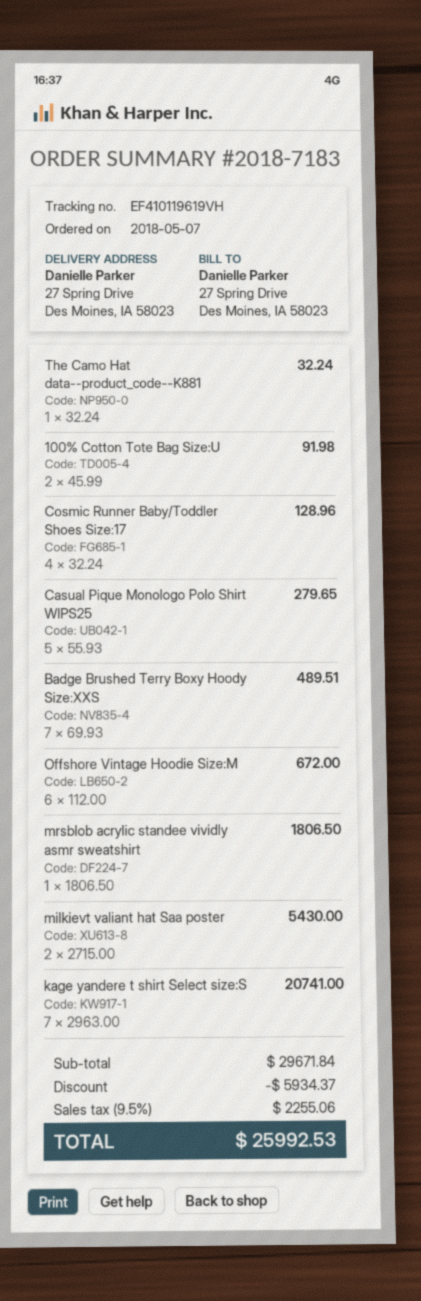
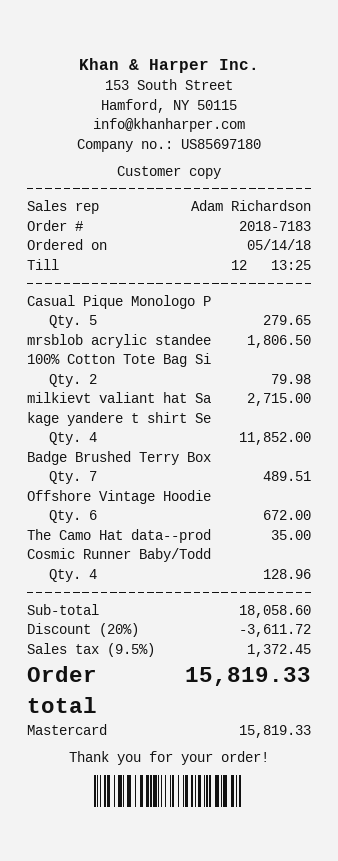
order date: 2018-05-07 -> 2018-05-14
The Camo Hat data--product_code--K881: 1 for 32.24 -> 1 for 35.00
100% Cotton Tote Bag Size:U: 2 for 91.98 -> 2 for 79.98
milkievt valiant hat Saa poster: 2 for 5430.00 -> 1 for 2715.00
kage yandere t shirt Select size:S: 7 for 20741.00 -> 4 for 11852.00
subtotal: 29671.84 -> 18058.60
discount: 5934.37 -> 3611.72
tax: 9.5% = 2255.06 -> 9.5% = 1372.45
total: 25992.53 -> 15819.33

